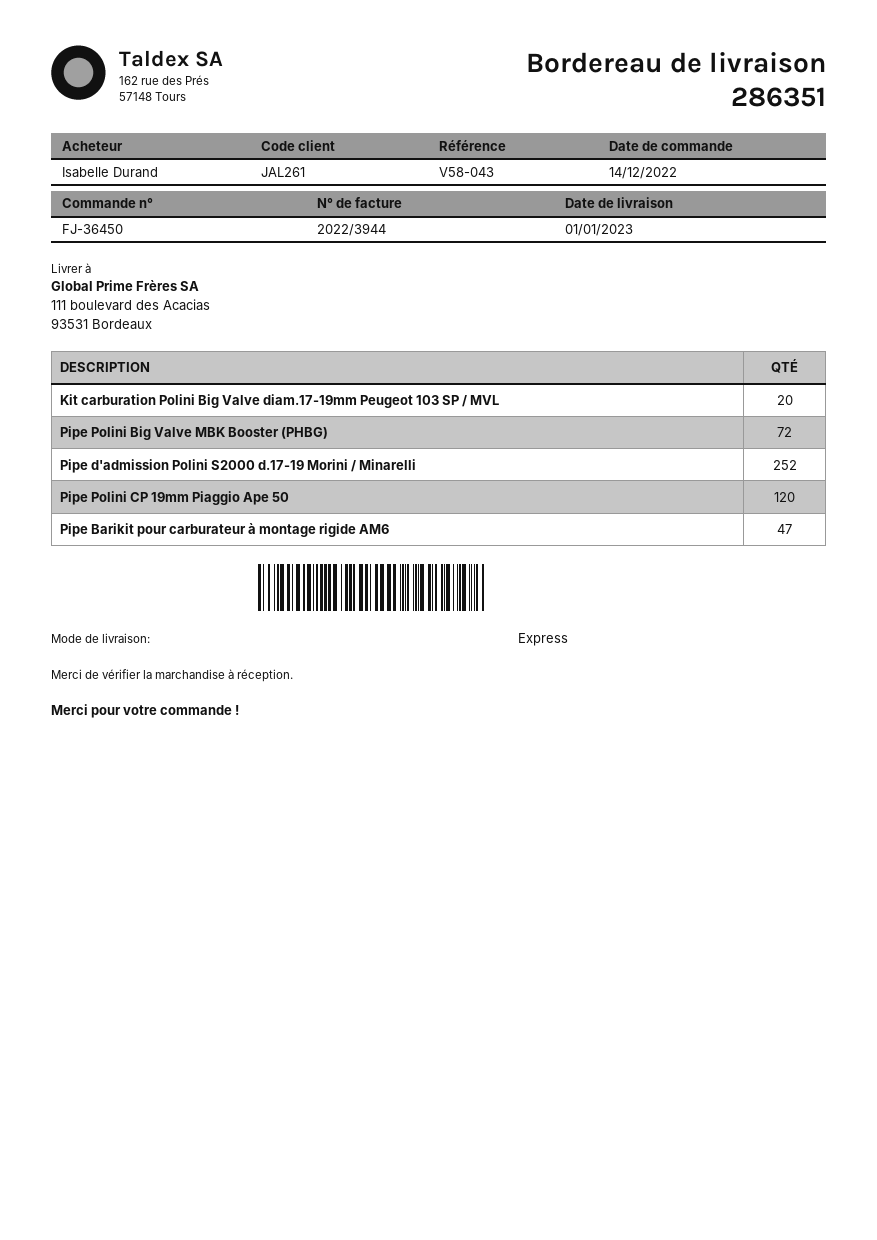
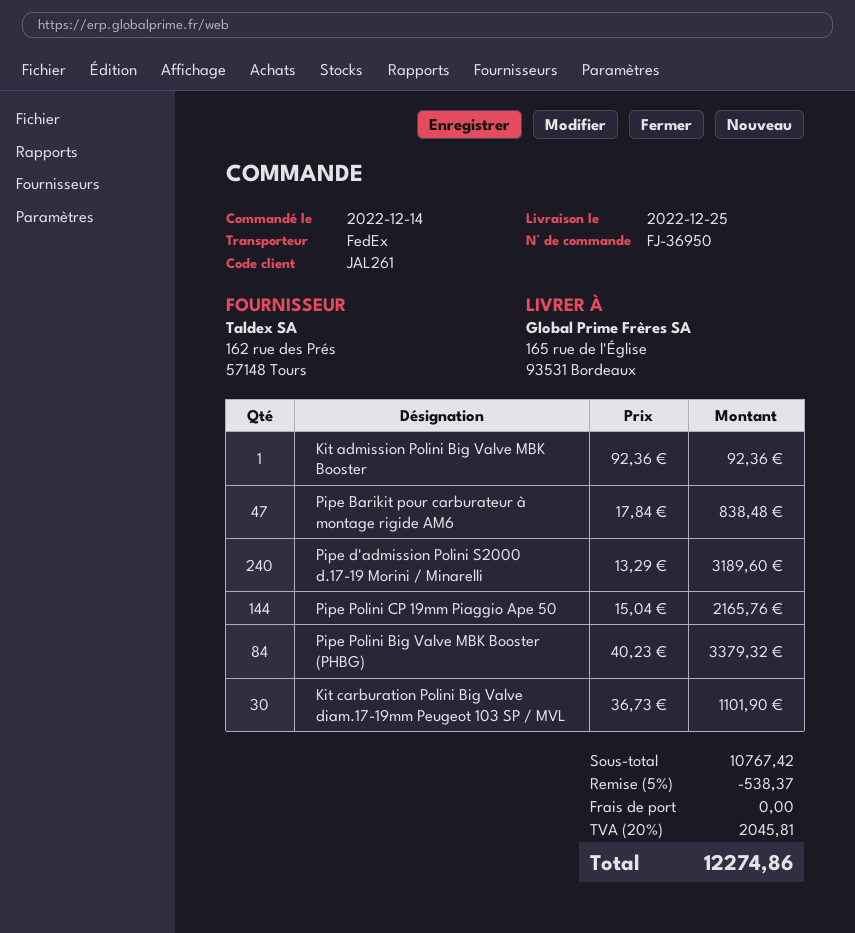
order number: FJ-36450 -> FJ-36950
delivery date: 2023-01-01 -> 2022-12-25
shipping method: express -> FedEx
ship to: 111 boulevard des Acacias, 93531 Bordeaux -> 165 rue de l'Église, 93531 Bordeaux
Kit carburation Polini Big Valve diam.17-19mm Peugeot 103 SP / MVL: 20 -> 30
Pipe Polini Big Valve MBK Booster (PHBG): 72 -> 84
Pipe d'admission Polini S2000 d.17-19 Morini / Minarelli: 252 -> 240
Pipe Polini CP 19mm Piaggio Ape 50: 120 -> 144
Kit admission Polini Big Valve MBK Booster: none -> 1

